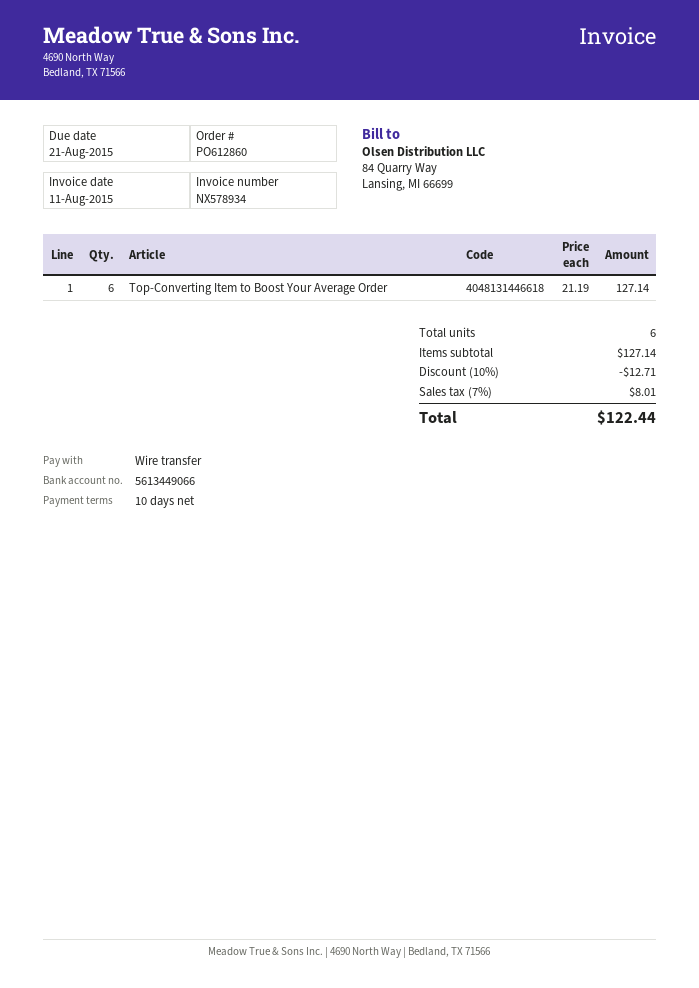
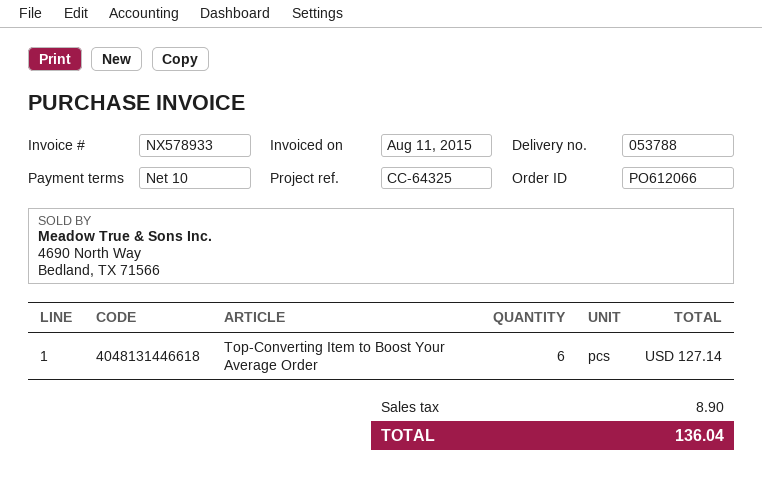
order number: PO612860 -> PO612066
invoice number: NX578934 -> NX578933
discount: 10% = 12.71 -> none
tax: 8.01 -> 8.90
total: 122.44 -> 136.04

